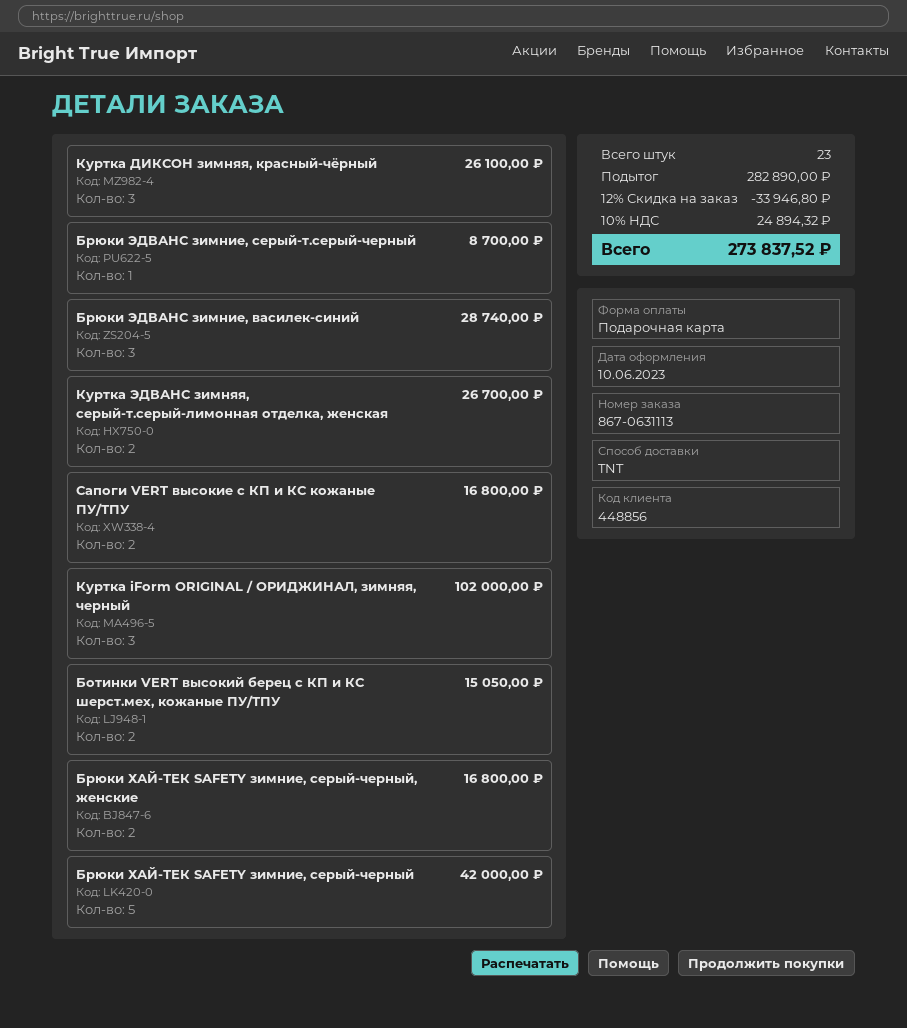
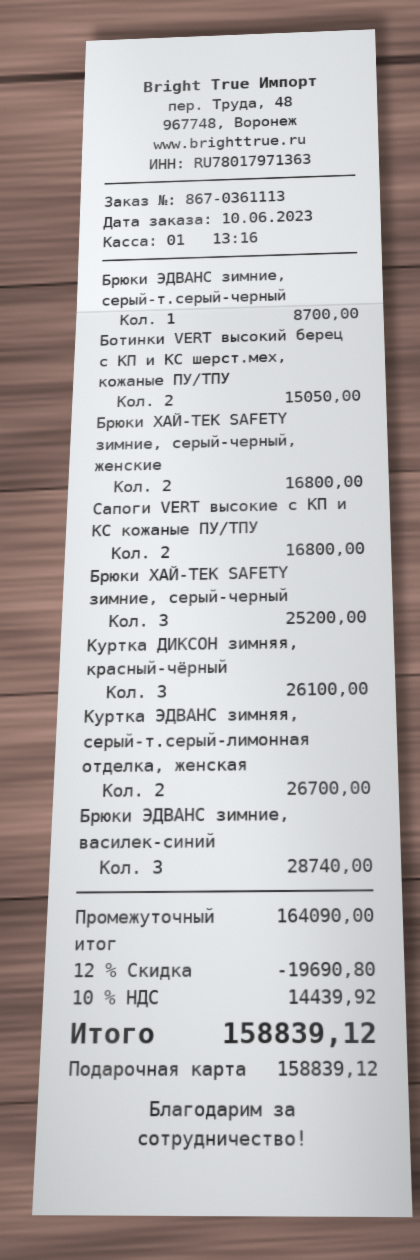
order number: 867-0631113 -> 867-0361113
Куртка iForm ORIGINAL / ОРИДЖИНАЛ, зимняя, черный: 3 for 102000.00 -> none
Брюки ХАЙ-ТЕК SAFETY зимние, серый-черный: 5 for 42000.00 -> 3 for 25200.00
subtotal: 282890.00 -> 164090.00
discount: 12% = 33946.80 -> 12% = 19690.80
tax: 10% = 24894.32 -> 10% = 14439.92
total: 273837.52 -> 158839.12

